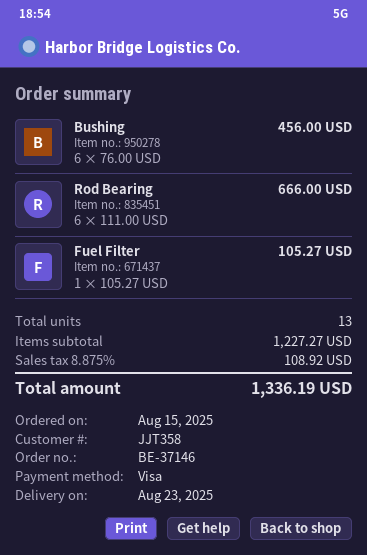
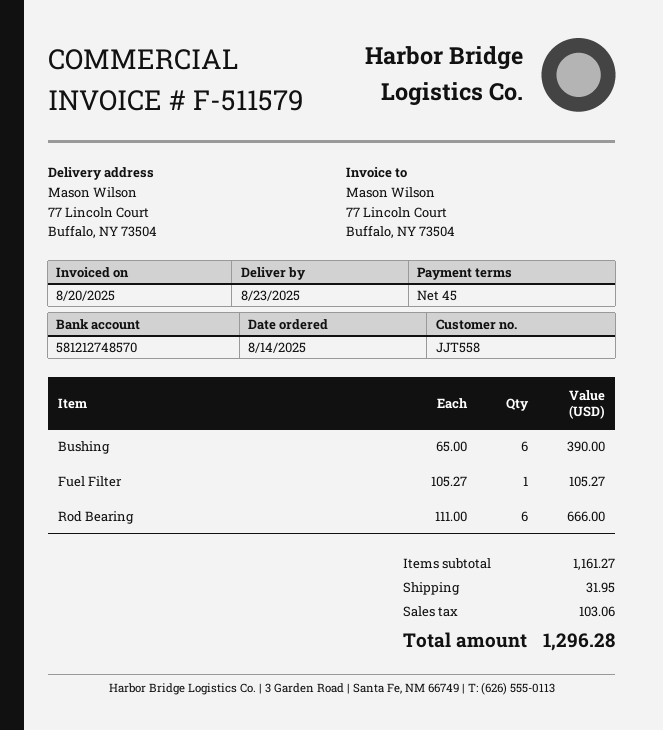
order date: 2025-08-15 -> 2025-08-14
customer number: JJT358 -> JJT558
Bushing: 6 x 76.00 = 456.00 -> 6 x 65.00 = 390.00
subtotal: 1227.27 -> 1161.27
shipping: none -> 31.95
tax: 108.92 -> 103.06
total: 1336.19 -> 1296.28

